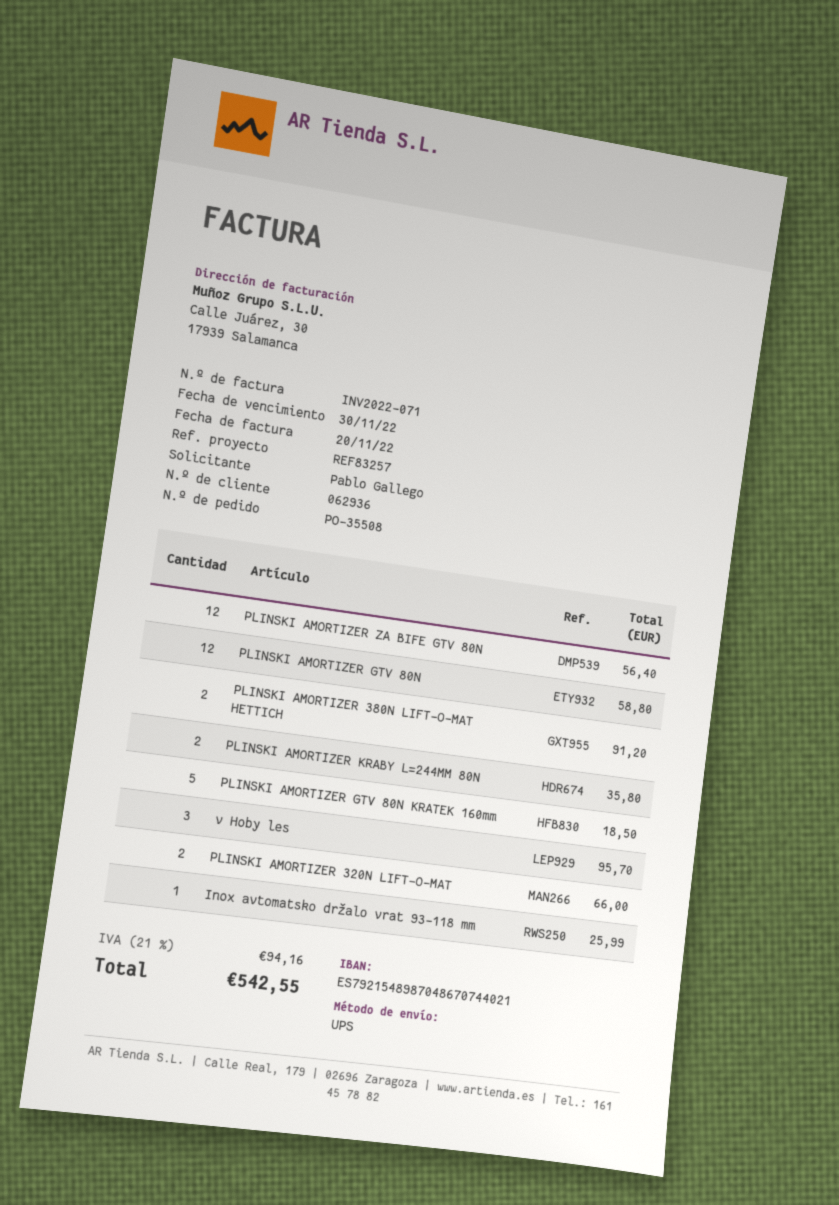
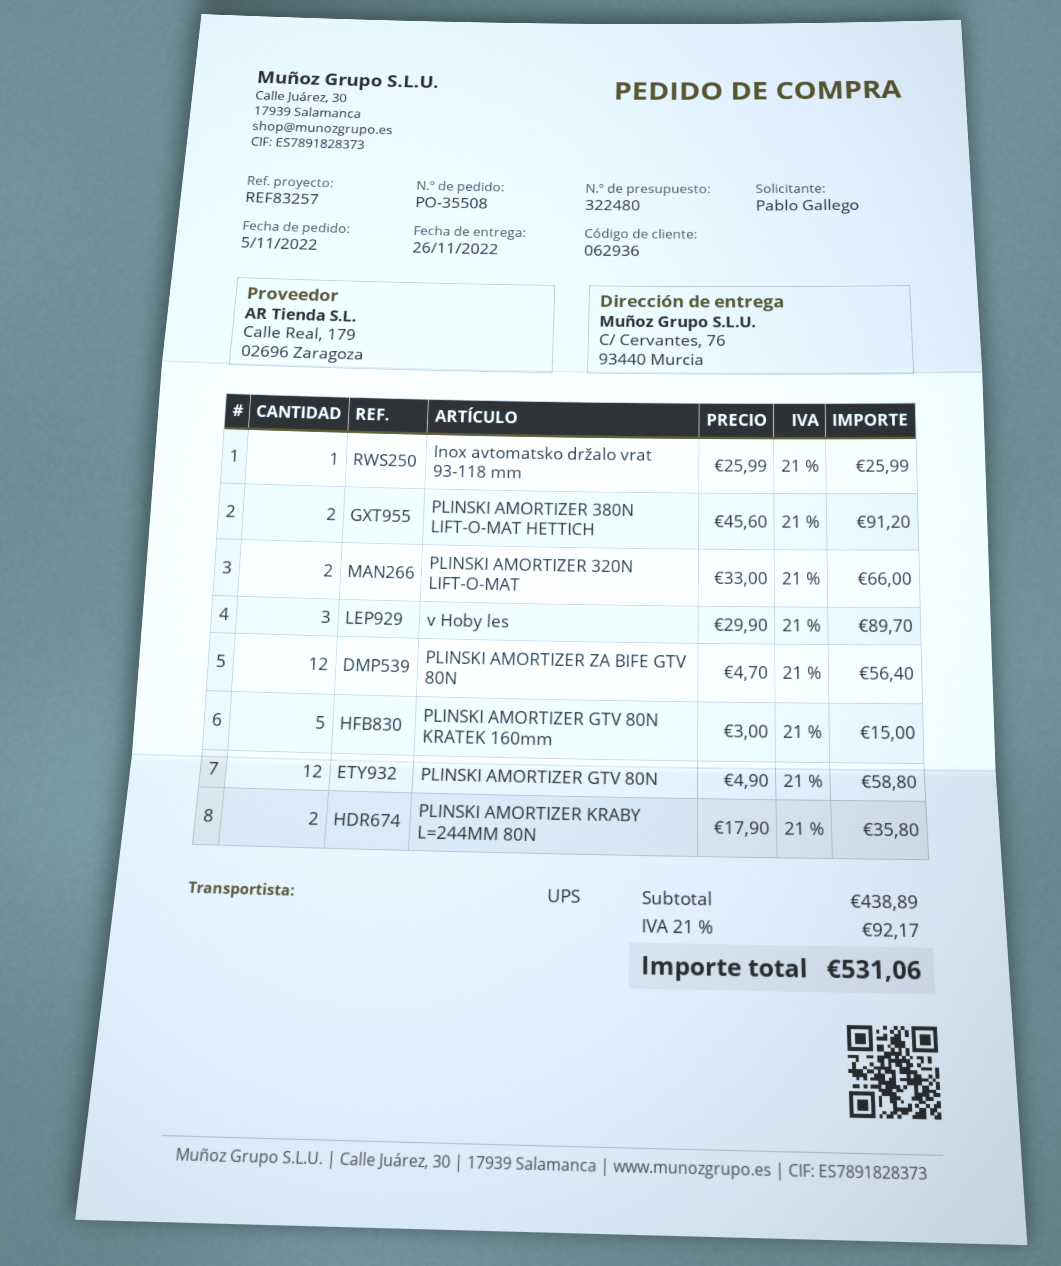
PLINSKI AMORTIZER GTV 80N KRATEK 160mm: 5 for 18.50 -> 5 for 15.00
v Hoby les: 3 for 95.70 -> 3 for 89.70
tax: 21% = 94.16 -> 21% = 92.17
total: 542.55 -> 531.06

